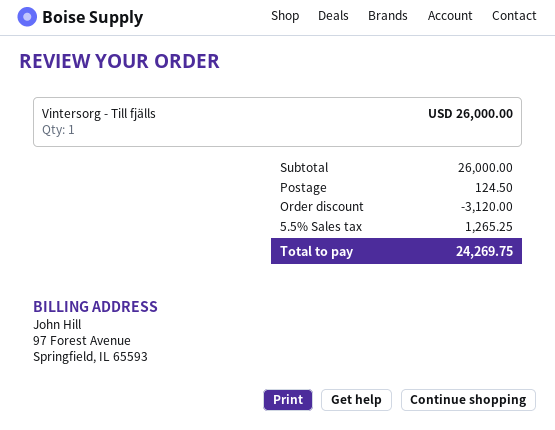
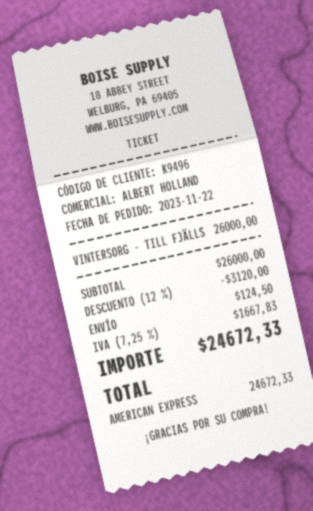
tax: 5.5% = 1265.25 -> 7.25% = 1667.83
total: 24269.75 -> 24672.33

